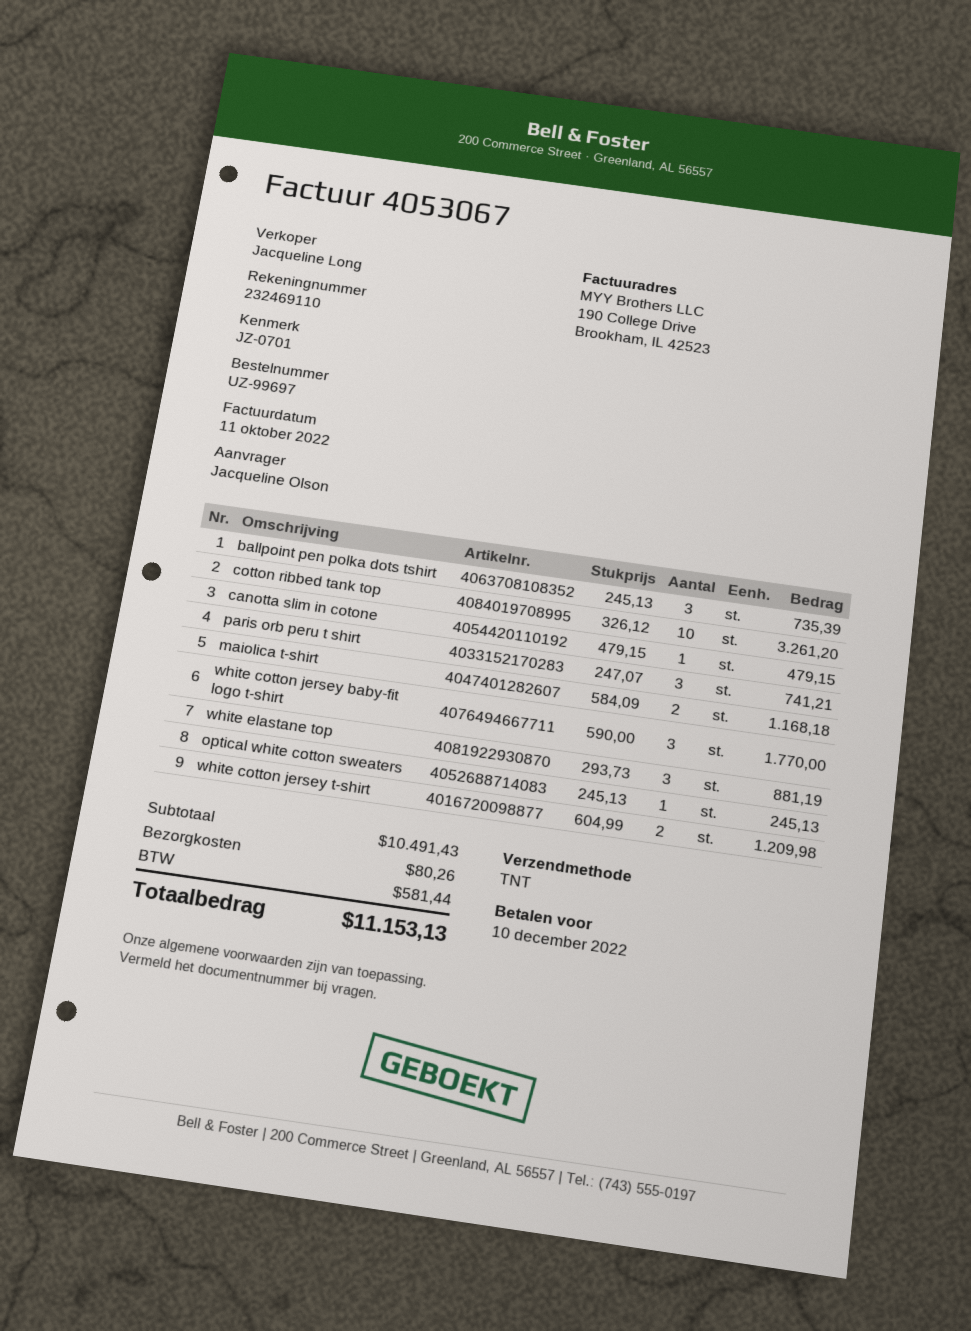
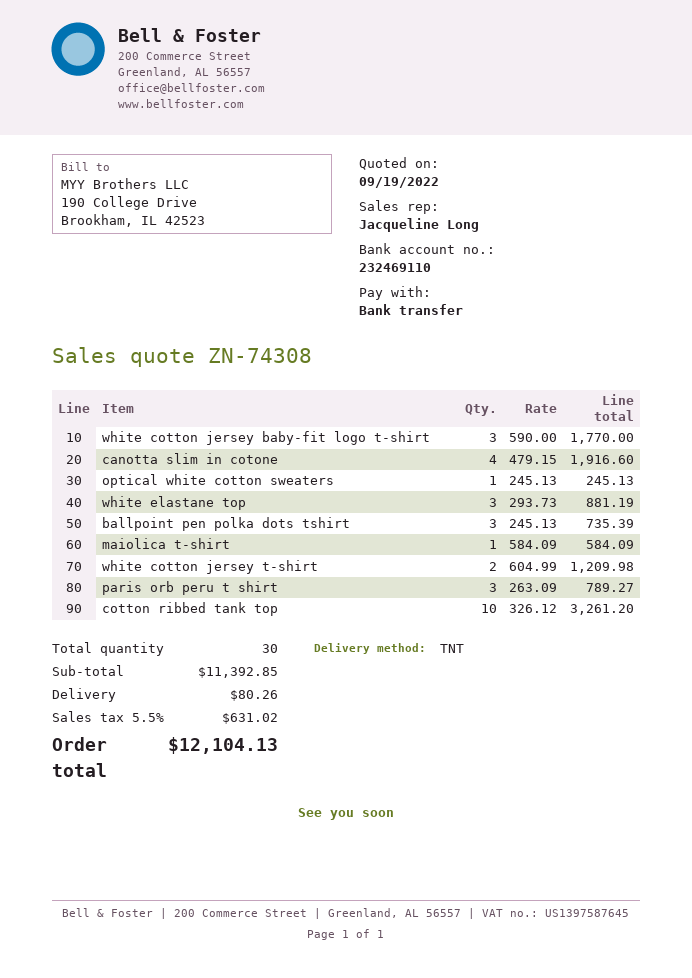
canotta slim in cotone: 1 x 479.15 = 479.15 -> 4 x 479.15 = 1916.60
paris orb peru t shirt: 3 x 247.07 = 741.21 -> 3 x 263.09 = 789.27
maiolica t-shirt: 2 x 584.09 = 1168.18 -> 1 x 584.09 = 584.09
subtotal: 10491.43 -> 11392.85
tax: 581.44 -> 631.02
total: 11153.13 -> 12104.13

